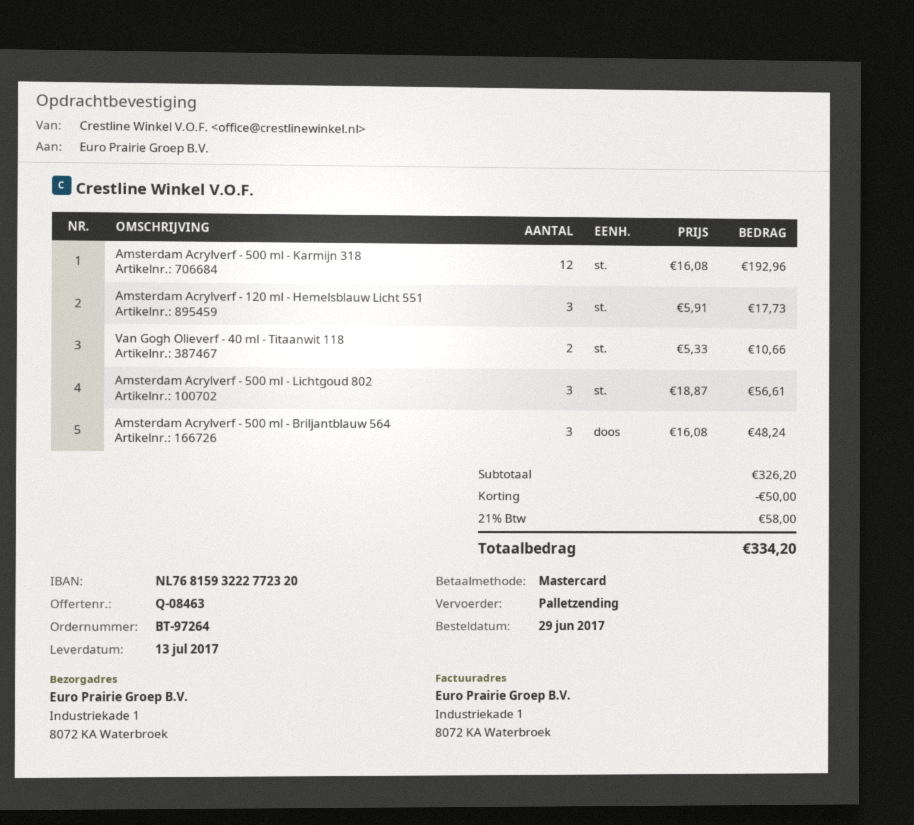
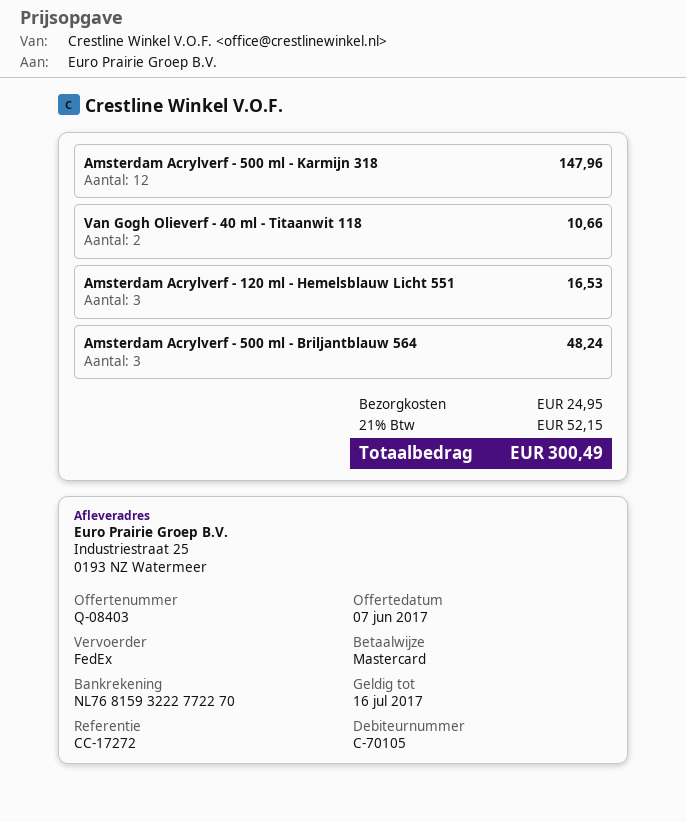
quote number: Q-08463 -> Q-08403
bank account: NL7681593222772320 -> NL7681593222772270
shipping method: pallet freight -> FedEx
ship to: Industriekade 1, 8072 KA Waterbroek -> Industriestraat 25, 0193 NZ Watermeer
Amsterdam Acrylverf - 500 ml - Karmijn 318: 12 for 192.96 -> 12 for 147.96
Amsterdam Acrylverf - 120 ml - Hemelsblauw Licht 551: 3 for 17.73 -> 3 for 16.53
Amsterdam Acrylverf - 500 ml - Lichtgoud 802: 3 for 56.61 -> none
discount: 50.00 -> none
shipping: none -> 24.95
tax: 21% = 58.00 -> 21% = 52.15
total: 334.20 -> 300.49

